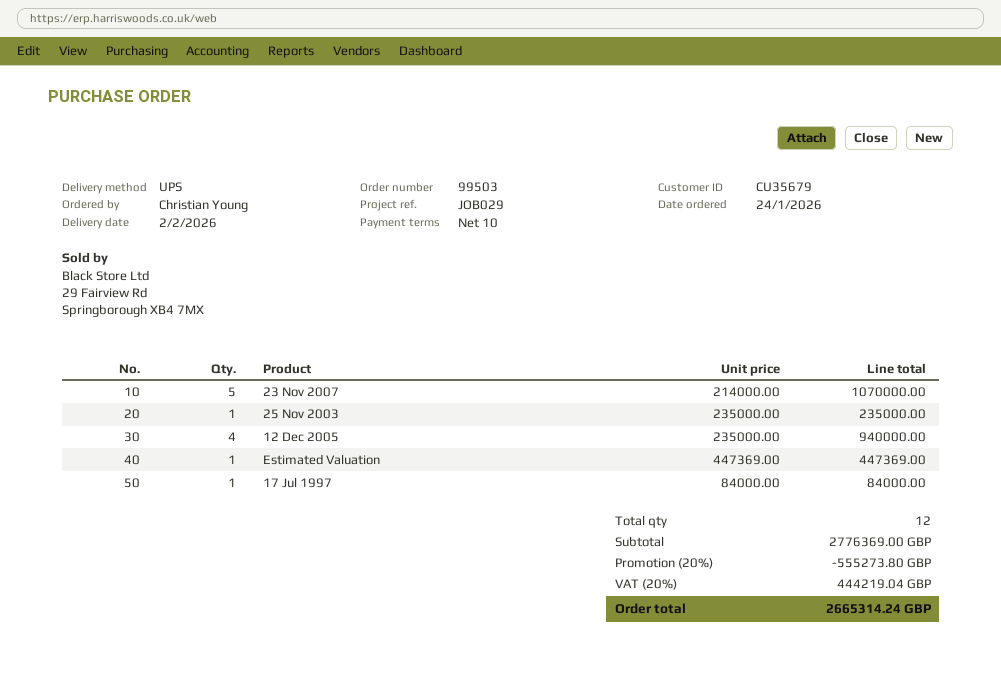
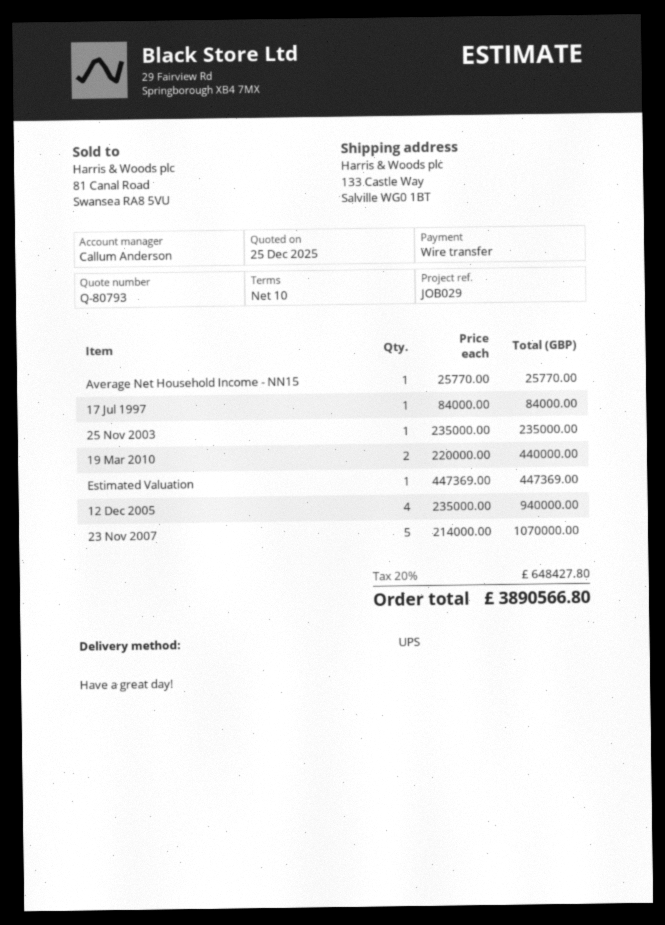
Average Net Household Income - NN15: none -> 1 x 25770.00 = 25770.00
19 Mar 2010: none -> 2 x 220000.00 = 440000.00
discount: 20% = 555273.80 -> none
tax: 20% = 444219.04 -> 20% = 648427.80
total: 2665314.24 -> 3890566.80

